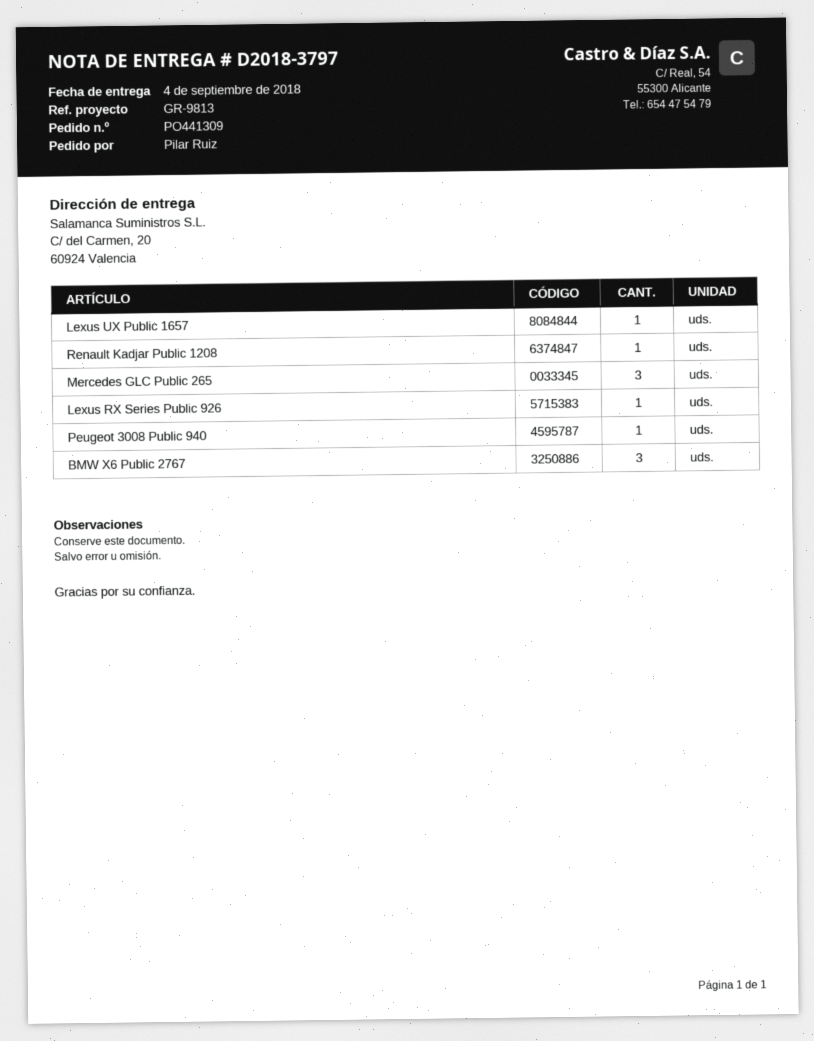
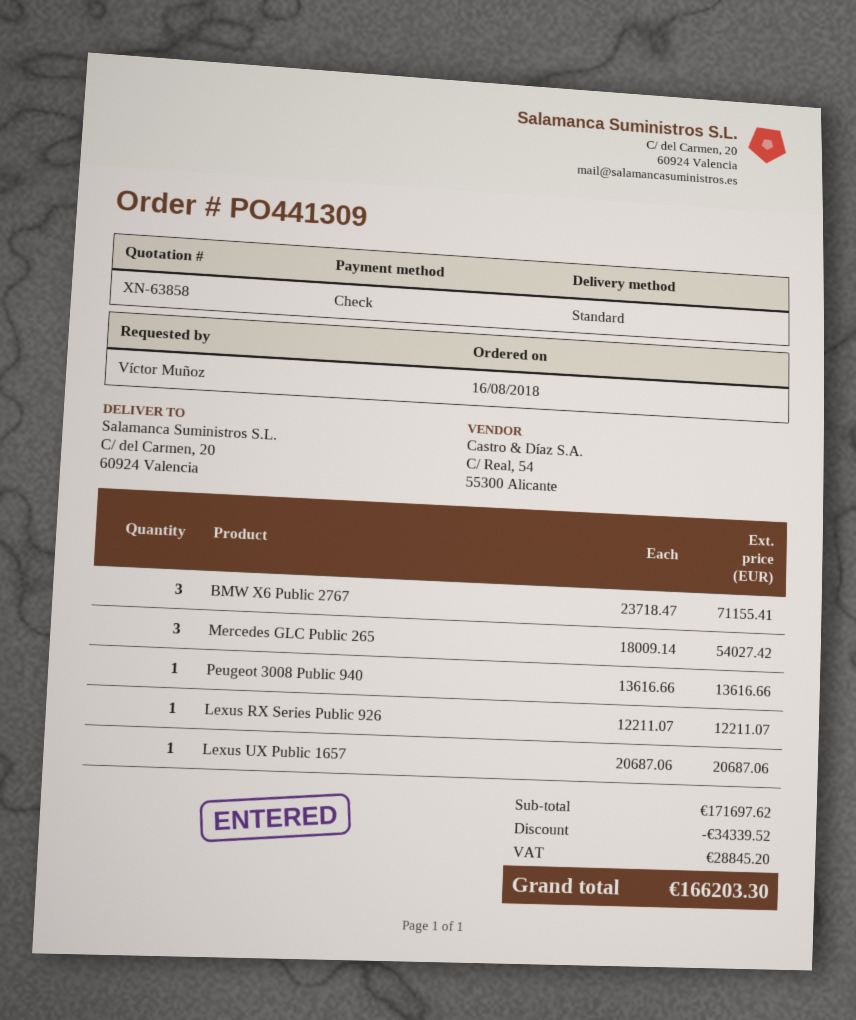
ordered by: Pilar Ruiz -> Víctor Muñoz
Renault Kadjar Public 1208: 1 -> none

